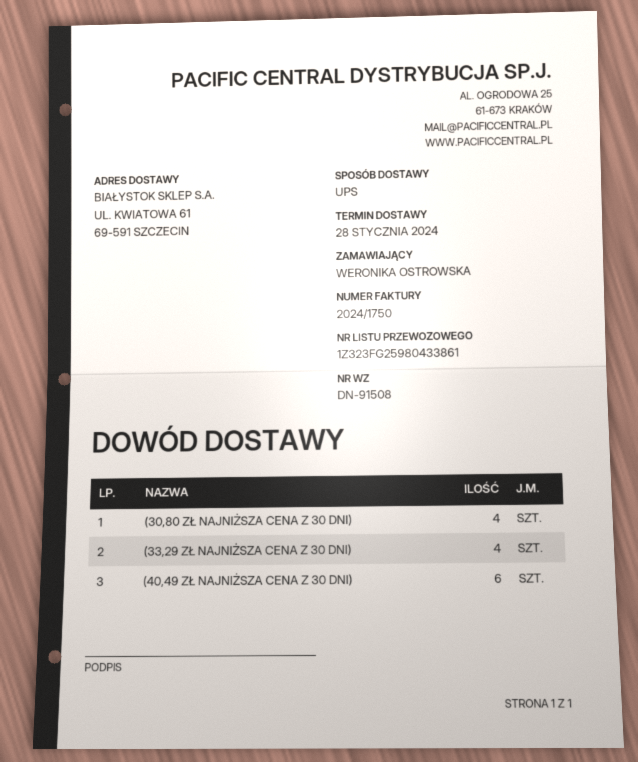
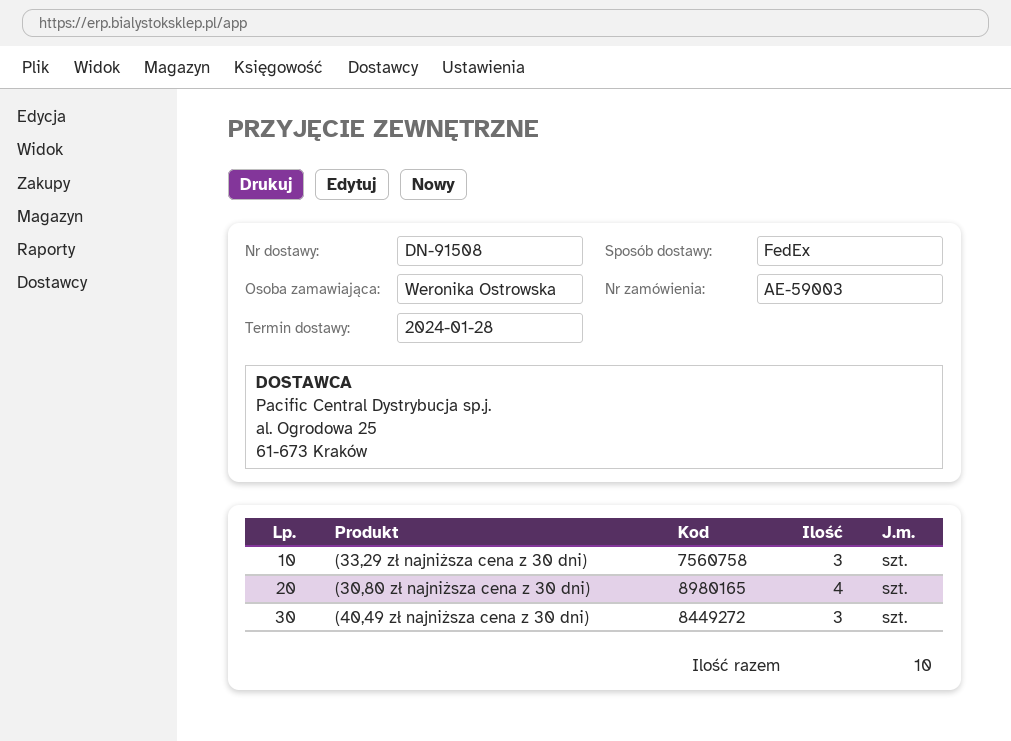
shipping method: UPS -> FedEx
(33,29 ZŁ NAJNIŻSZA CENA Z 30 DNI): 4 -> 3
(40,49 ZŁ NAJNIŻSZA CENA Z 30 DNI): 6 -> 3

